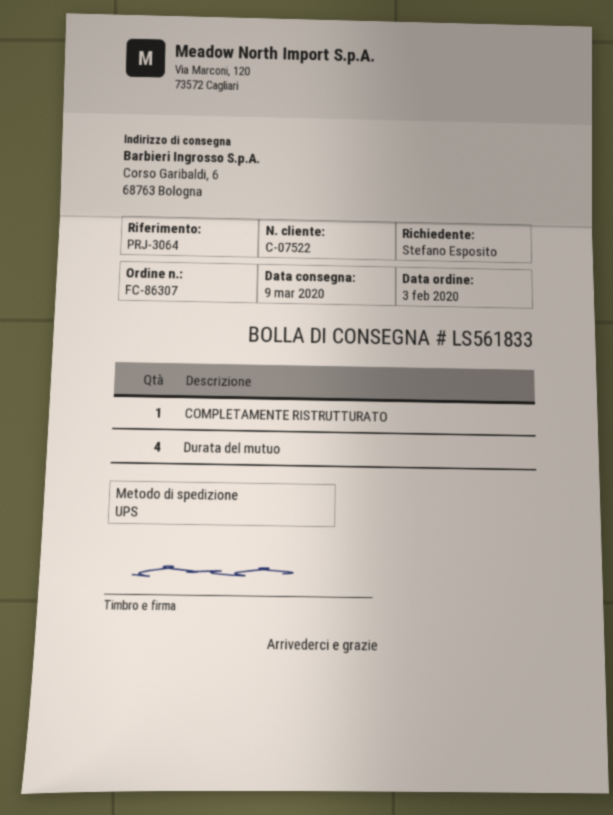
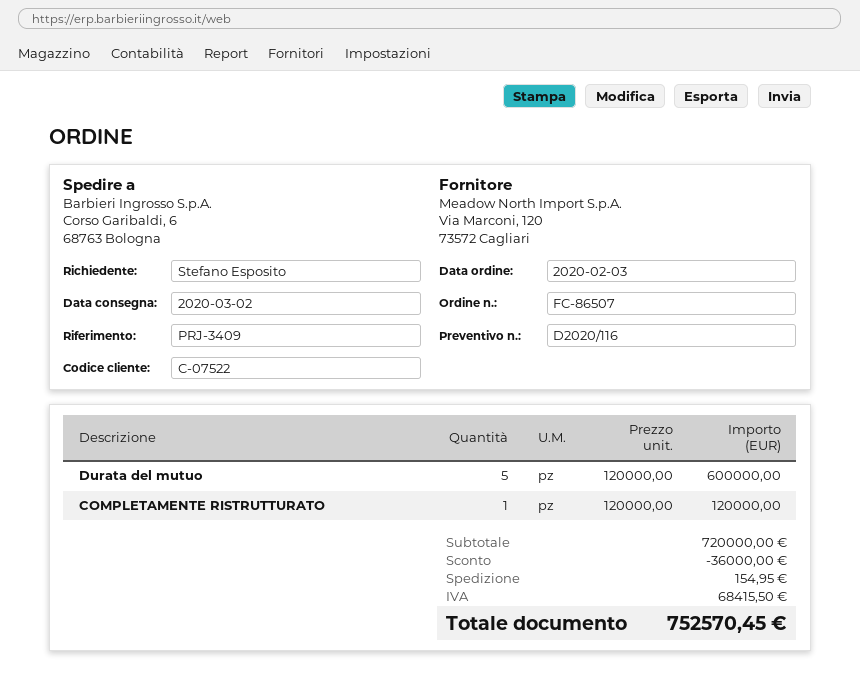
order number: FC-86307 -> FC-86507
delivery date: 2020-03-09 -> 2020-03-02
reference: PRJ-3064 -> PRJ-3409
Durata del mutuo: 4 -> 5

